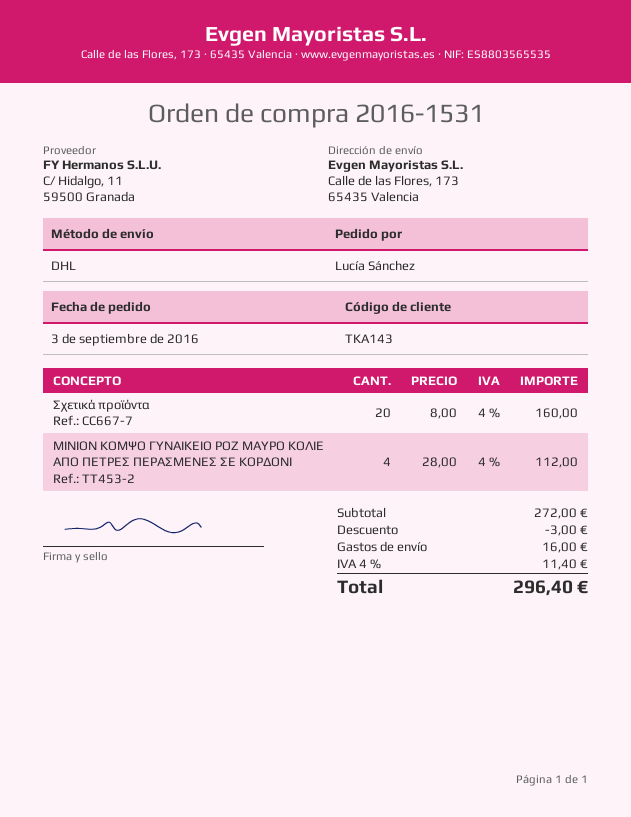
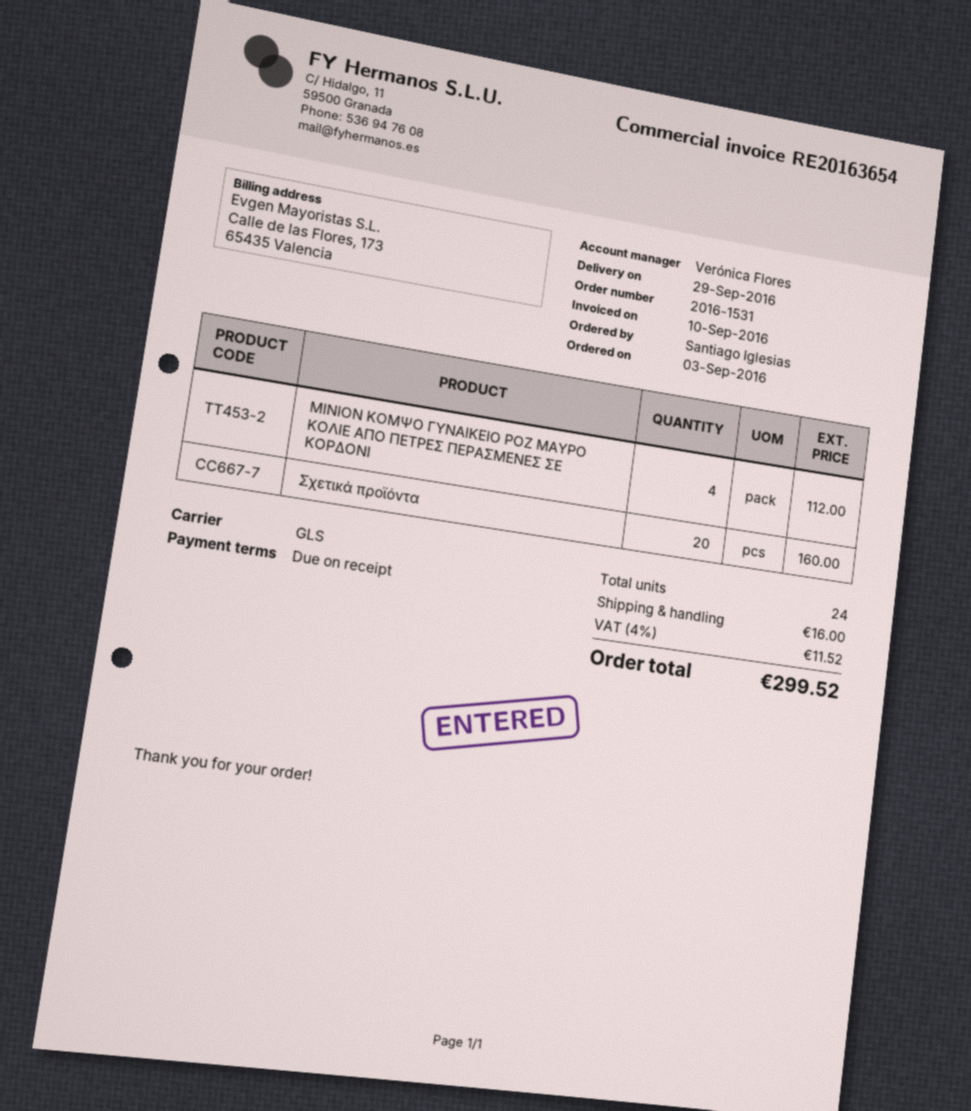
ordered by: Lucía Sánchez -> Santiago Iglesias
shipping method: DHL -> GLS
discount: 3.00 -> none
tax: 4% = 11.40 -> 4% = 11.52
total: 296.40 -> 299.52

